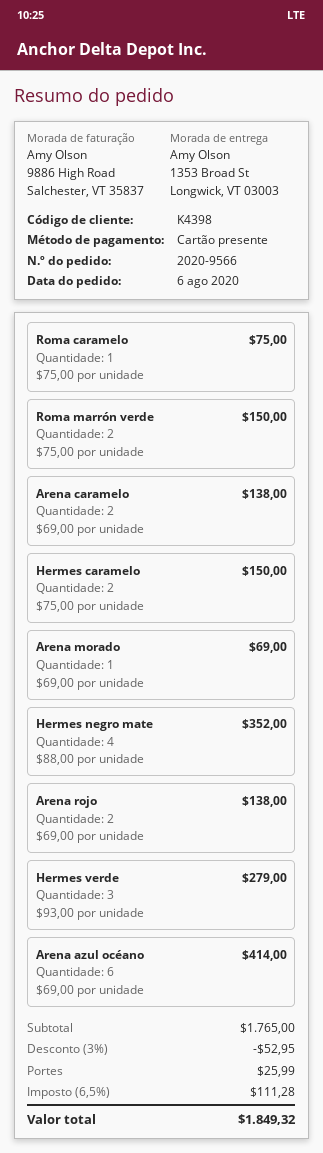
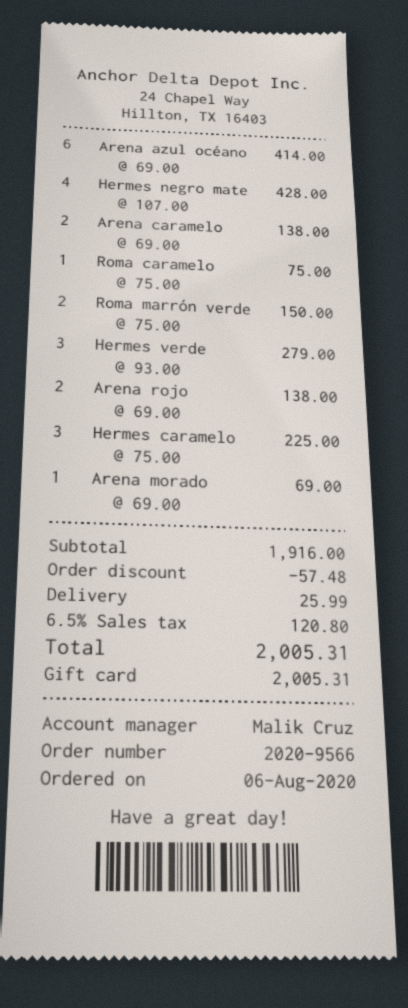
Hermes caramelo: 2 x 75.00 = 150.00 -> 3 x 75.00 = 225.00
Hermes negro mate: 4 x 88.00 = 352.00 -> 4 x 107.00 = 428.00
subtotal: 1765.00 -> 1916.00
discount: 52.95 -> 57.48
tax: 6.5% = 111.28 -> 6.5% = 120.80
total: 1849.32 -> 2005.31

